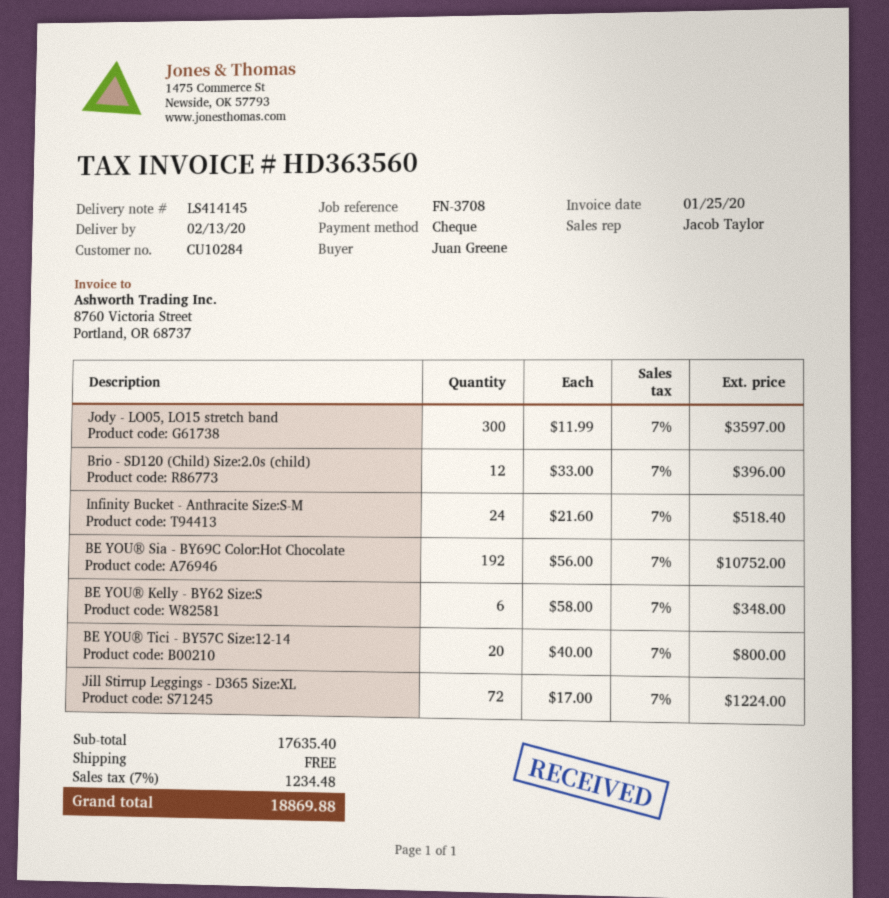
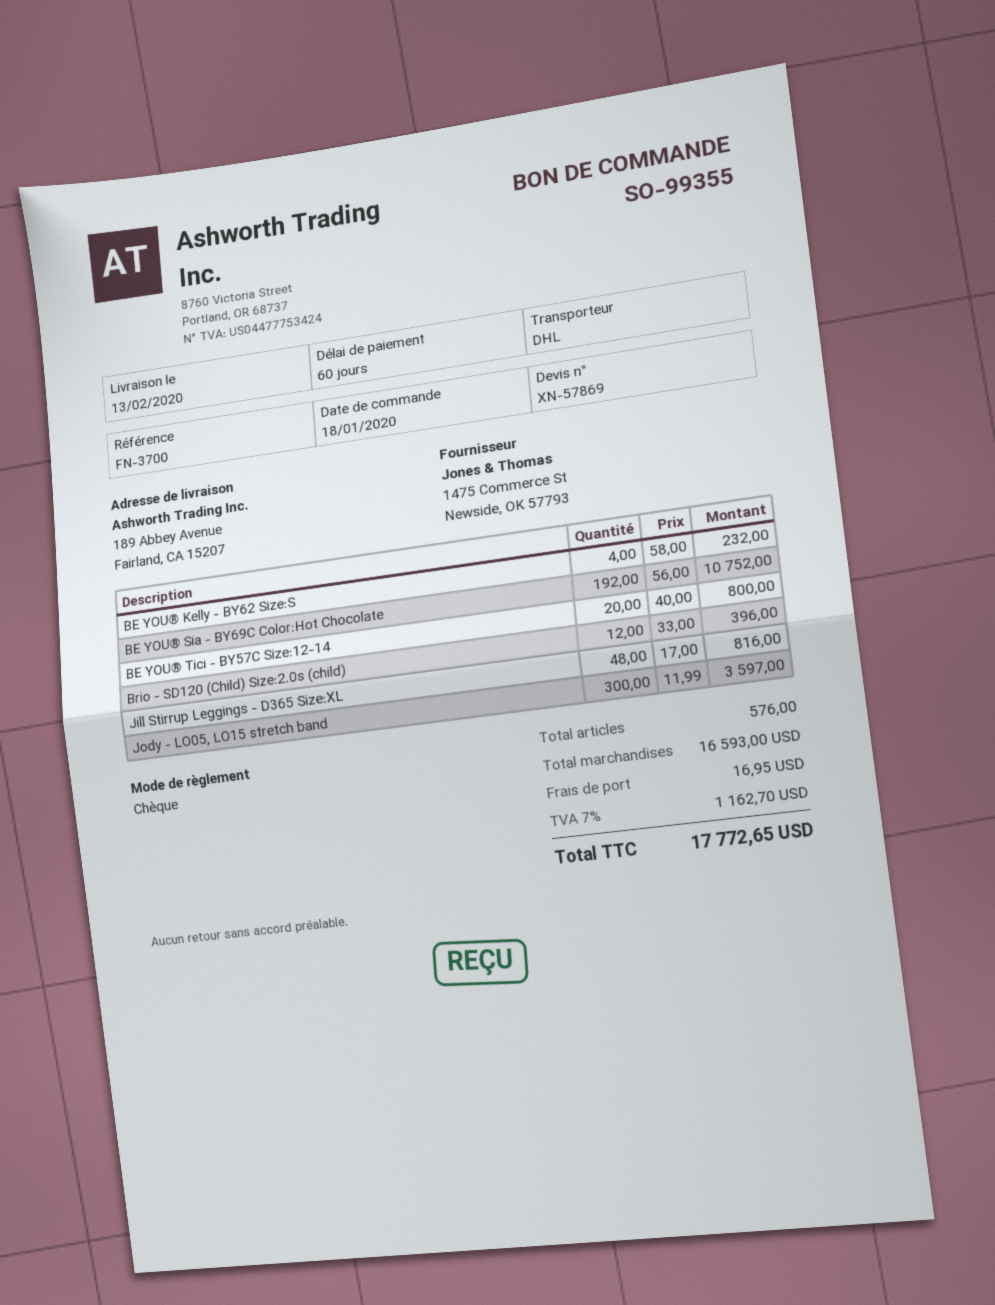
reference: FN-3708 -> FN-3700
Infinity Bucket - Anthracite Size:S-M: 24 x 21.60 = 518.40 -> none
BE YOU® Kelly - BY62 Size:S: 6 x 58.00 = 348.00 -> 4 x 58.00 = 232.00
Jill Stirrup Leggings - D365 Size:XL: 72 x 17.00 = 1224.00 -> 48 x 17.00 = 816.00
subtotal: 17635.40 -> 16593.00
shipping: 0.00 -> 16.95
tax: 7% = 1234.48 -> 7% = 1162.70
total: 18869.88 -> 17772.65

